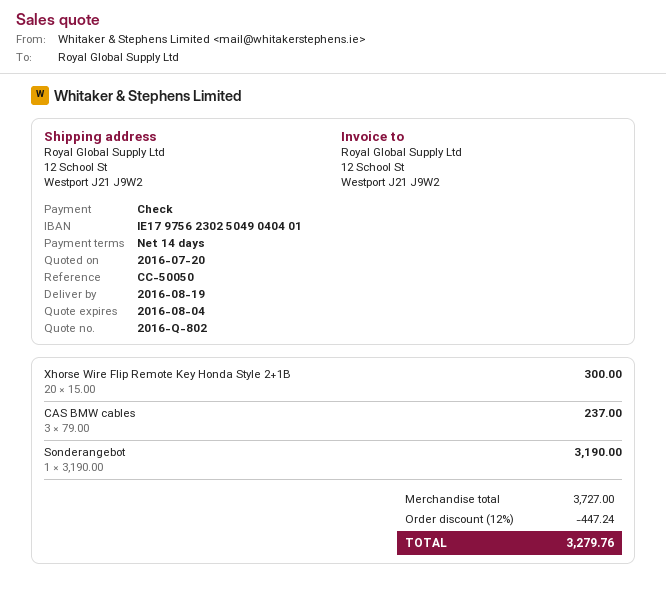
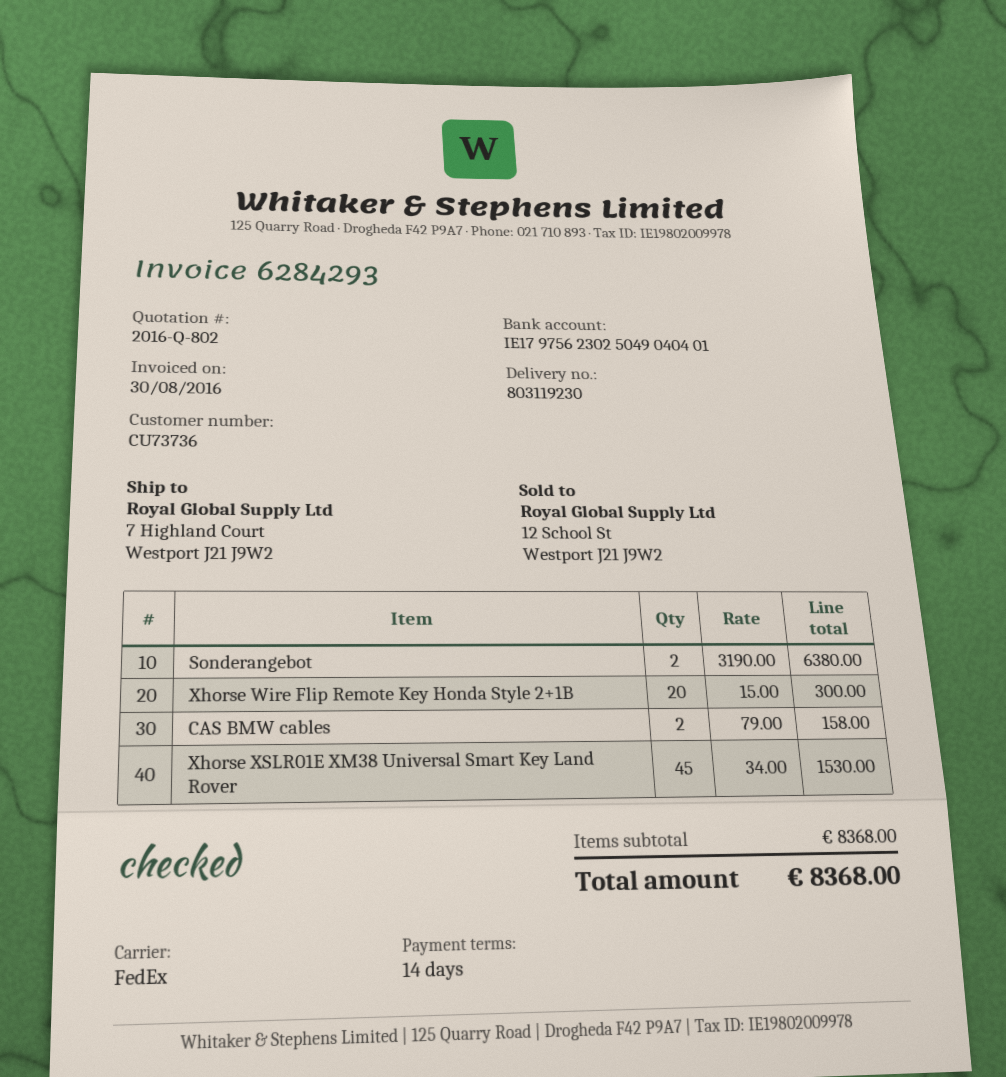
ship to: 12 School St, Westport J21 J9W2 -> 7 Highland Court, Westport J21 J9W2
CAS BMW cables: 3 x 79.00 = 237.00 -> 2 x 79.00 = 158.00
Sonderangebot: 1 x 3190.00 = 3190.00 -> 2 x 3190.00 = 6380.00
Xhorse XSLR01E XM38 Universal Smart Key Land Rover: none -> 45 x 34.00 = 1530.00
subtotal: 3727.00 -> 8368.00
discount: 12% = 447.24 -> none
total: 3279.76 -> 8368.00

